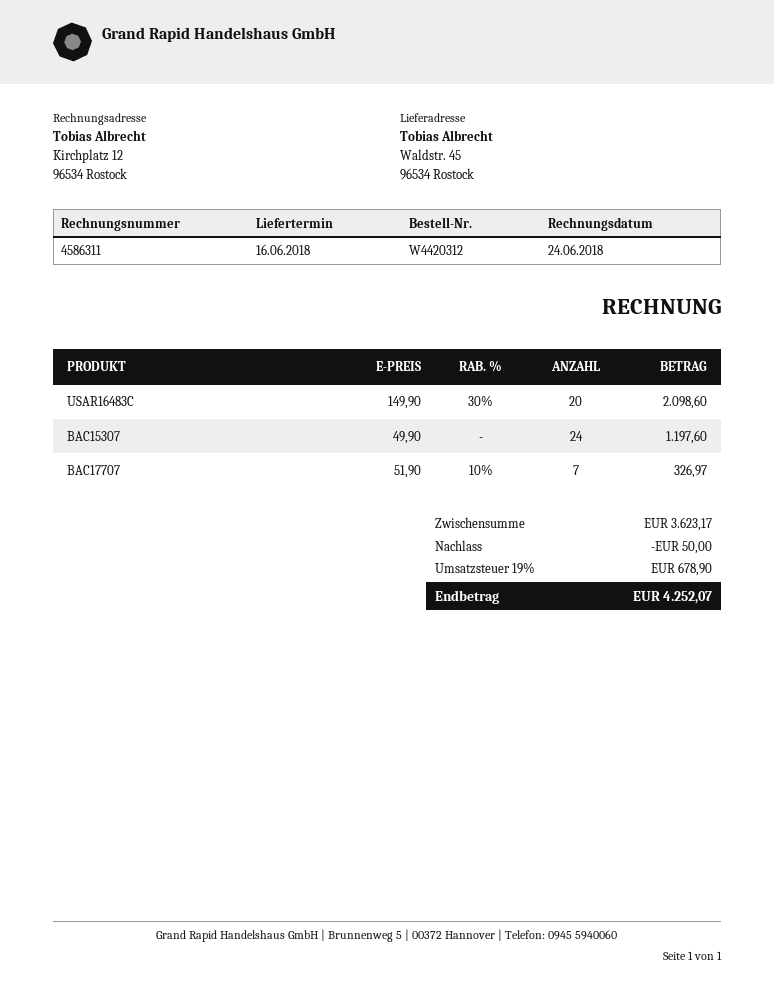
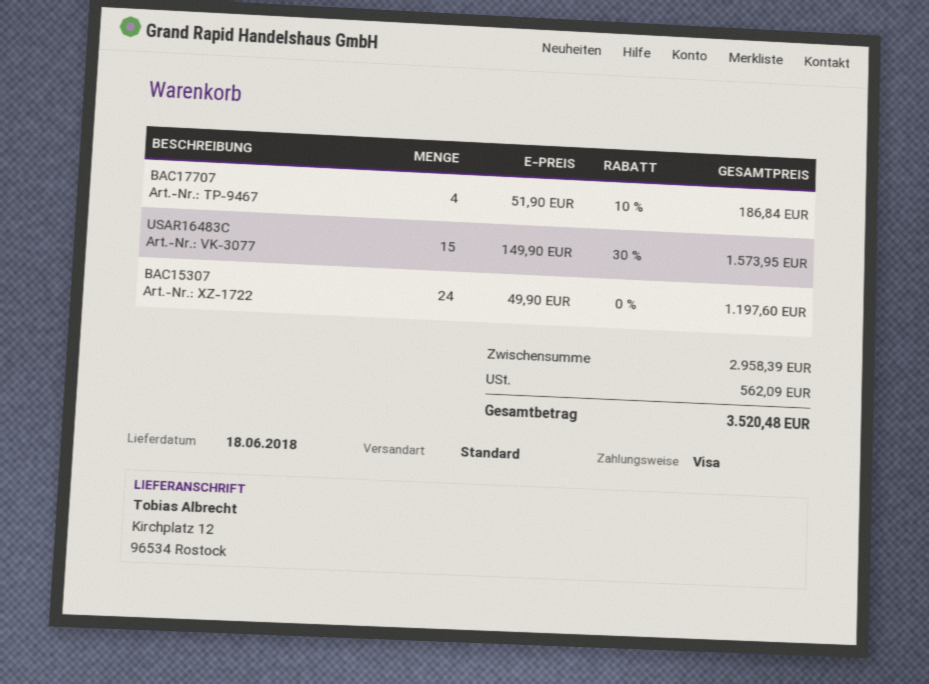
delivery date: 2018-06-16 -> 2018-06-18
ship to: Waldstr. 45, 96534 Rostock -> Kirchplatz 12, 96534 Rostock
USAR16483C: 20 x 149.90 - 30% = 2098.60 -> 15 x 149.90 - 30% = 1573.95
BAC17707: 7 x 51.90 - 10% = 326.97 -> 4 x 51.90 - 10% = 186.84
subtotal: 3623.17 -> 2958.39
discount: 50.00 -> none
tax: 678.90 -> 562.09
total: 4252.07 -> 3520.48

